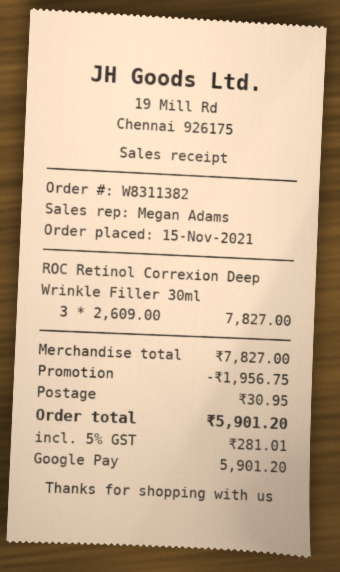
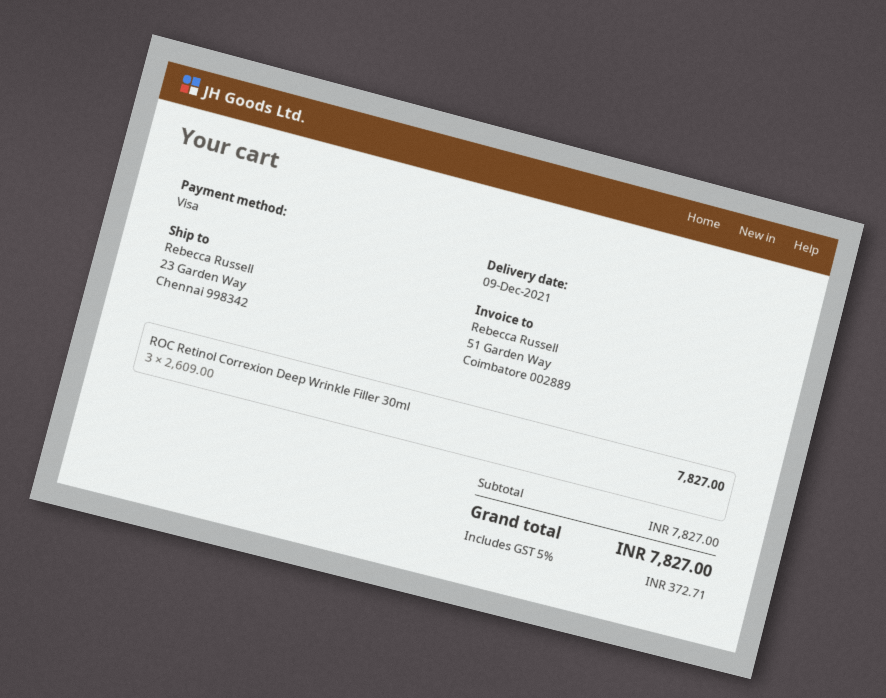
payment method: Google Pay -> Visa
discount: 1956.75 -> none
shipping: 30.95 -> none
tax: 5% = 281.01 -> 5% = 372.71
total: 5901.20 -> 7827.00

